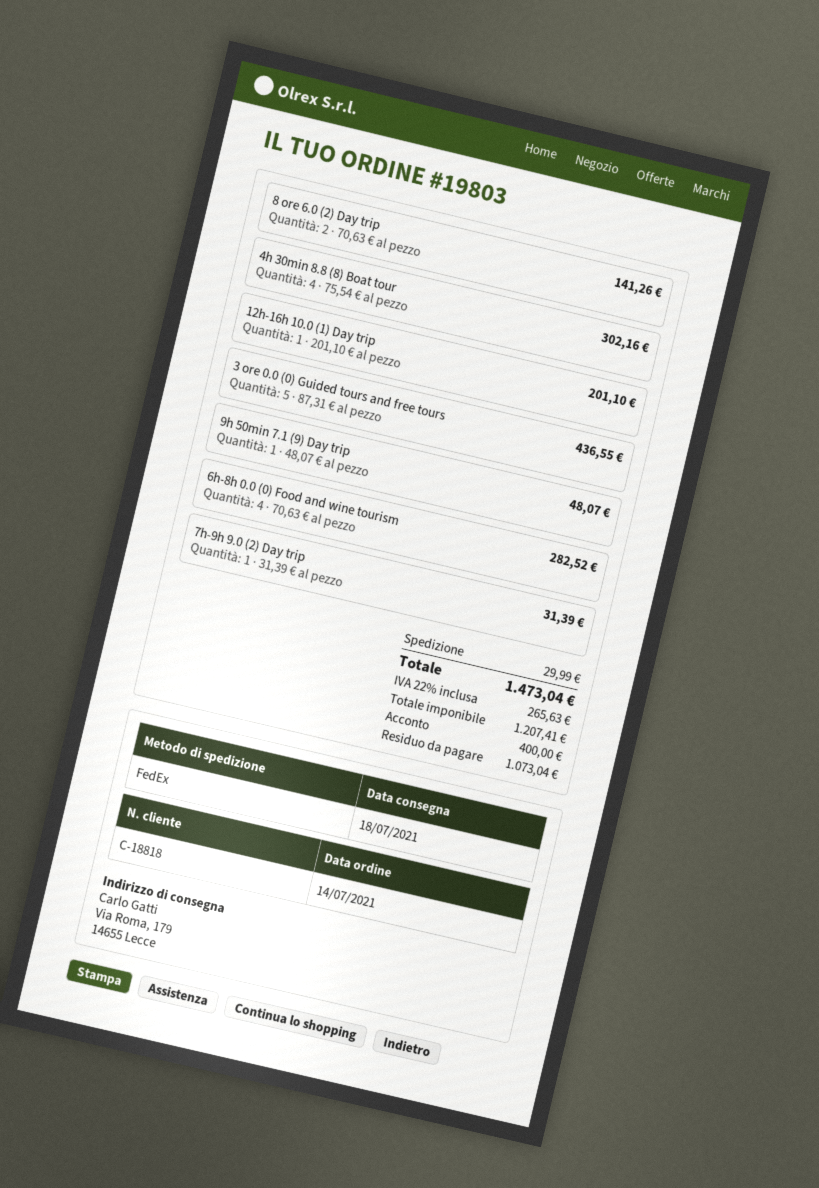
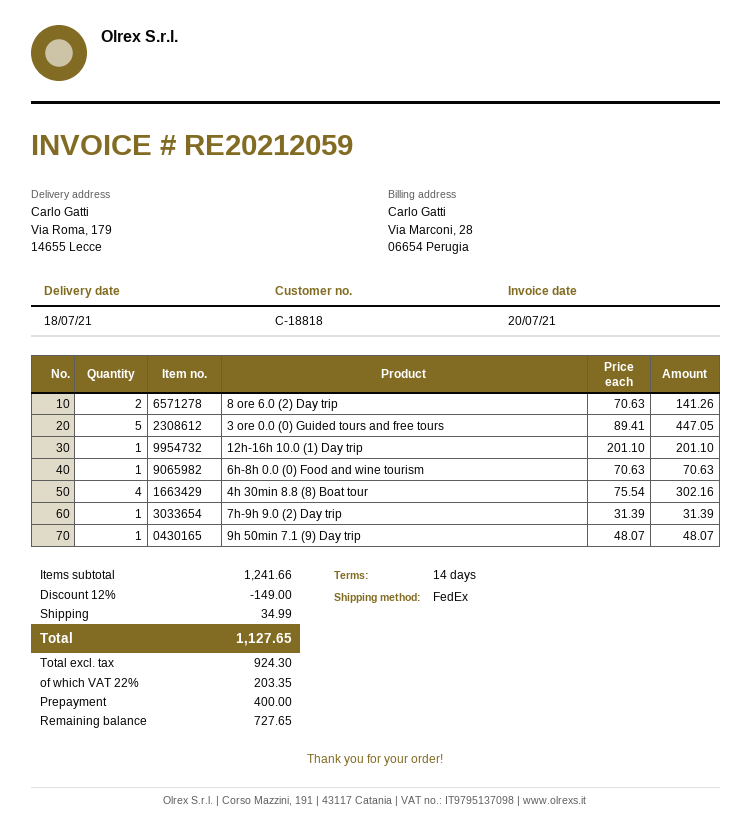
3 ore 0.0 (0) Guided tours and free tours: 5 x 87.31 = 436.55 -> 5 x 89.41 = 447.05
6h-8h 0.0 (0) Food and wine tourism: 4 x 70.63 = 282.52 -> 1 x 70.63 = 70.63
discount: none -> 12% = 149.00
shipping: 29.99 -> 34.99
net: 1207.41 -> 924.30
tax: 22% = 265.63 -> 22% = 203.35
total: 1473.04 -> 1127.65
balance: 1073.04 -> 727.65

